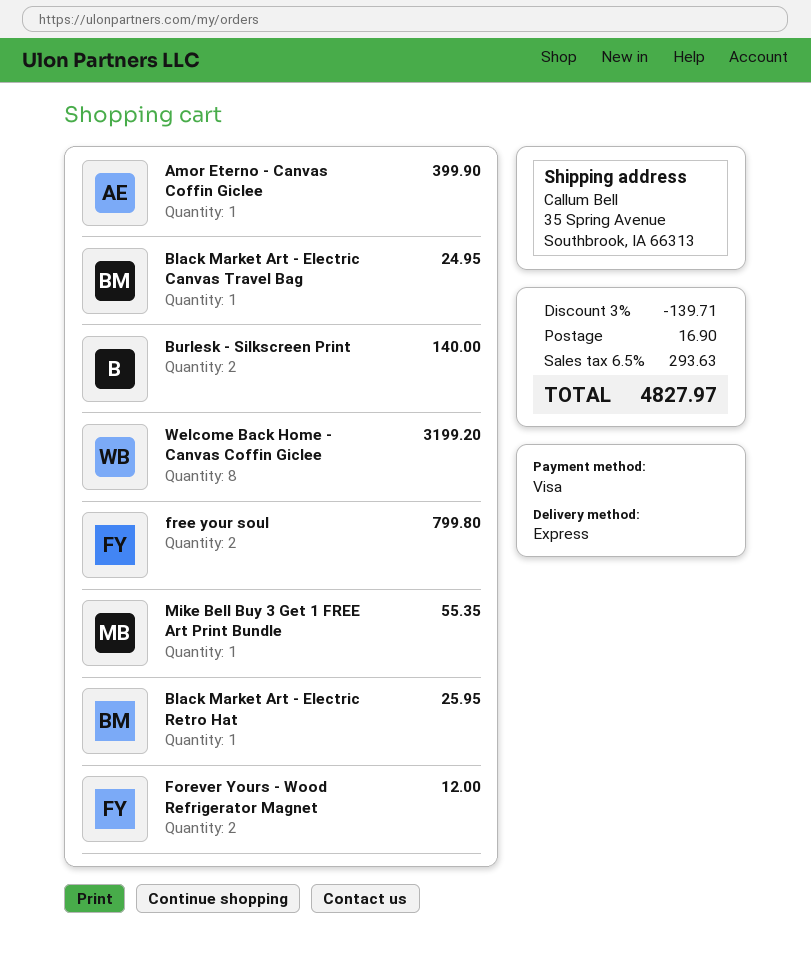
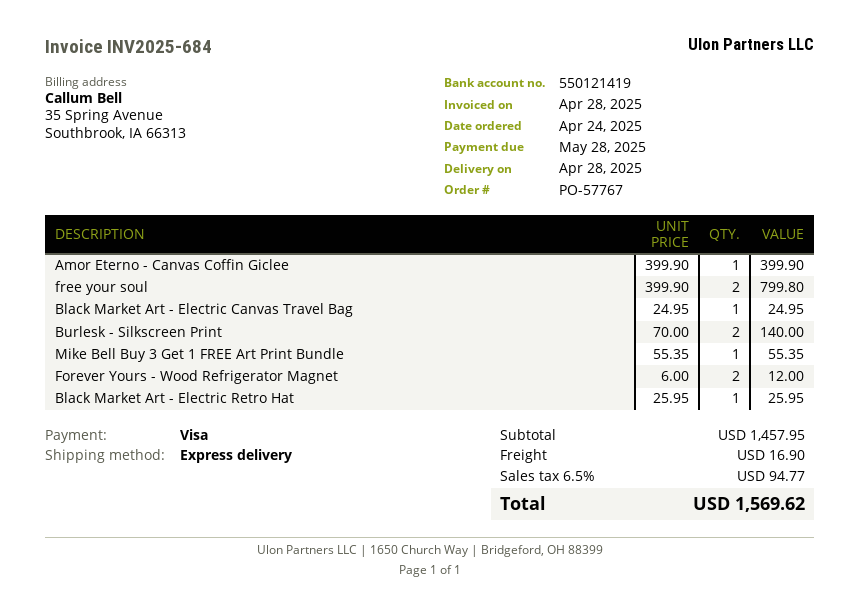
Welcome Back Home - Canvas Coffin Giclee: 8 for 3199.20 -> none
discount: 3% = 139.71 -> none
tax: 6.5% = 293.63 -> 6.5% = 94.77
total: 4827.97 -> 1569.62

